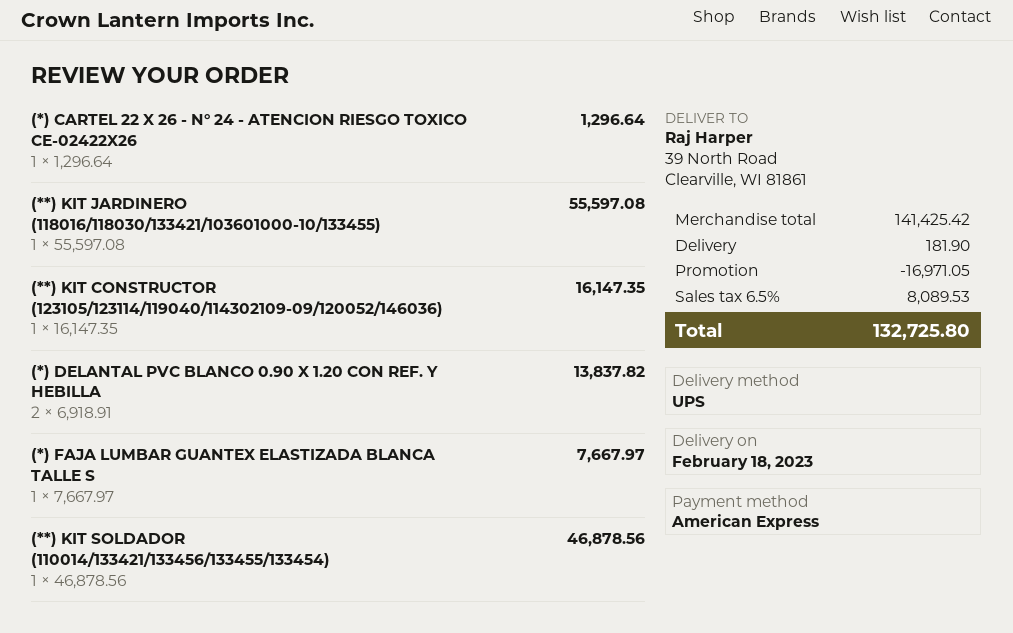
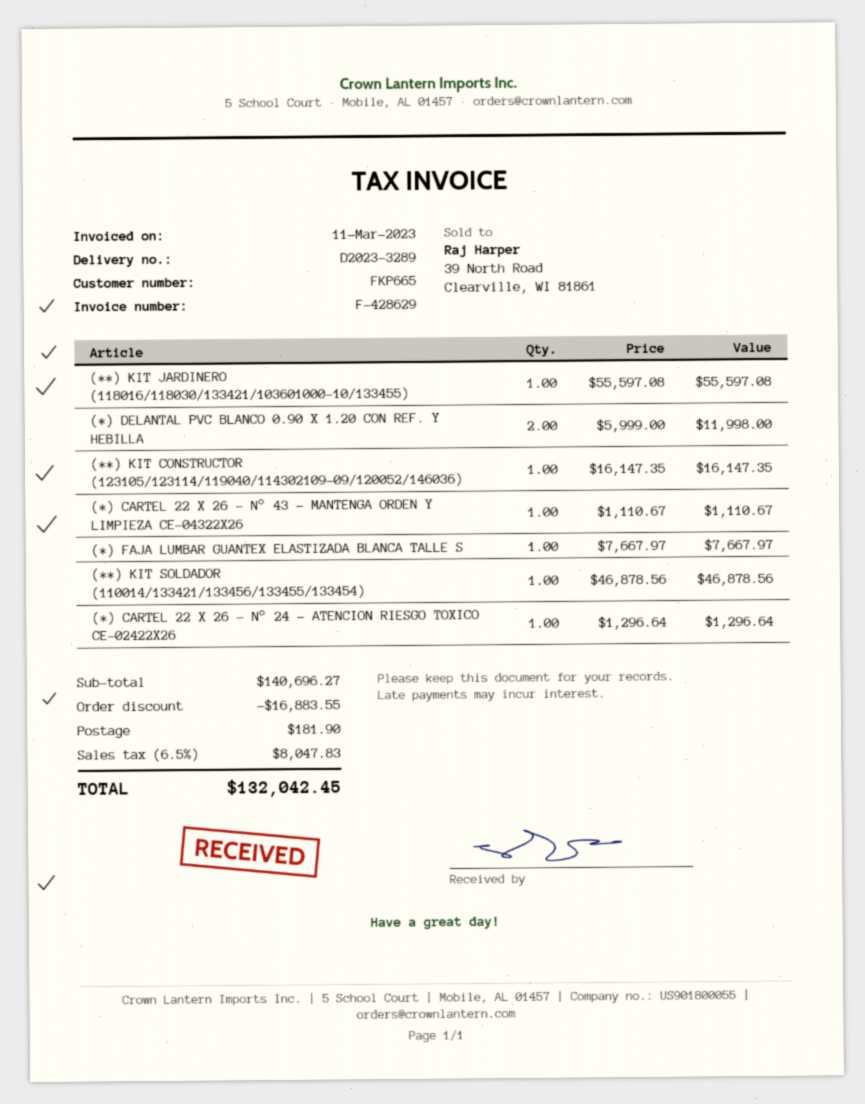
(*) DELANTAL PVC BLANCO 0.90 X 1.20 CON REF. Y HEBILLA: 2 x 6918.91 = 13837.82 -> 2 x 5999.00 = 11998.00
(*) CARTEL 22 X 26 - N° 43 - MANTENGA ORDEN Y LIMPIEZA CE-04322X26: none -> 1 x 1110.67 = 1110.67
subtotal: 141425.42 -> 140696.27
discount: 16971.05 -> 16883.55
tax: 6.5% = 8089.53 -> 6.5% = 8047.83
total: 132725.80 -> 132042.45

